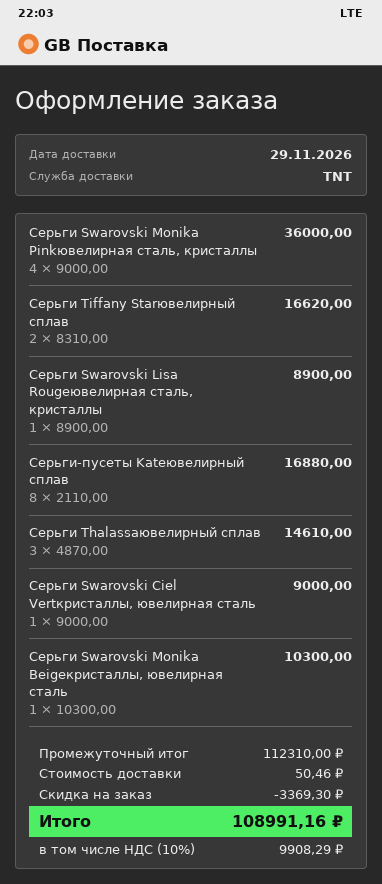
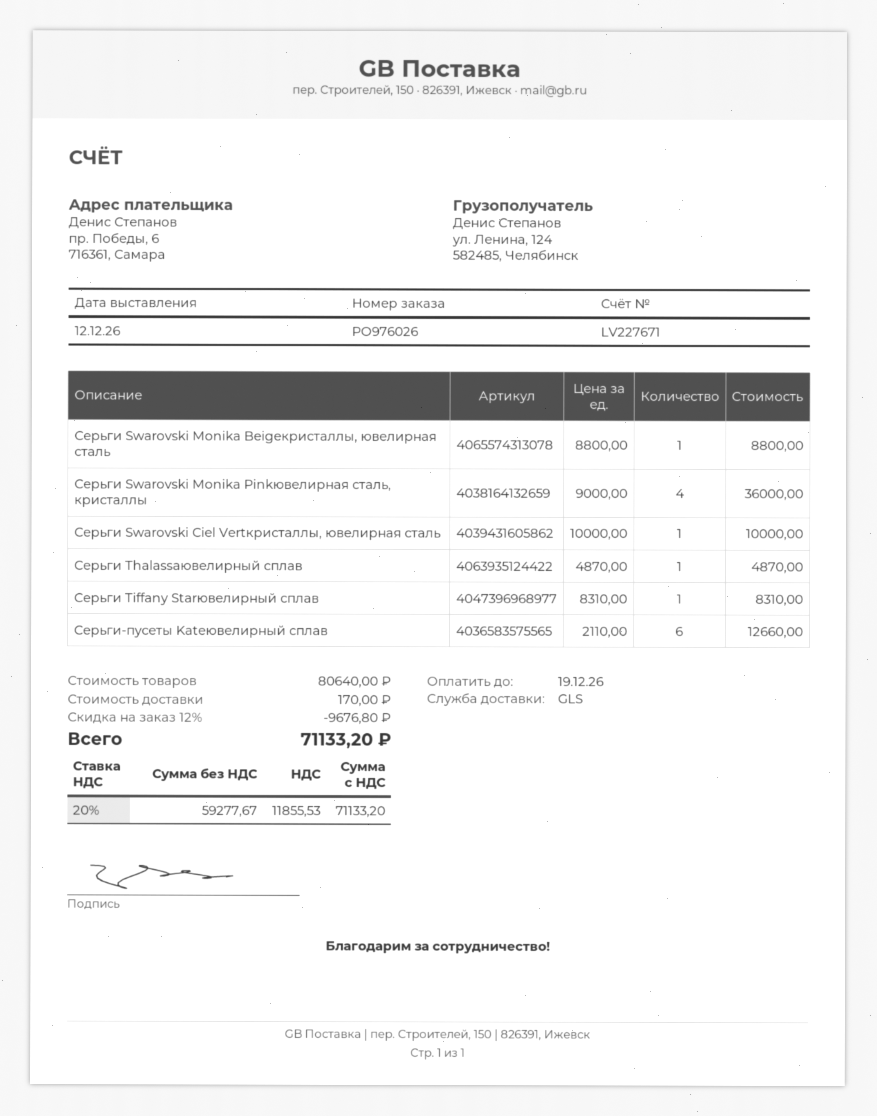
shipping method: TNT -> GLS
Серьги Tiffany Starювелирный сплав: 2 x 8310.00 = 16620.00 -> 1 x 8310.00 = 8310.00
Серьги Swarovski Lisa Rougeювелирная сталь, кристаллы: 1 x 8900.00 = 8900.00 -> none
Серьги-пусеты Kateювелирный сплав: 8 x 2110.00 = 16880.00 -> 6 x 2110.00 = 12660.00
Серьги Thalassaювелирный сплав: 3 x 4870.00 = 14610.00 -> 1 x 4870.00 = 4870.00
Серьги Swarovski Сiel Vertкристаллы, ювелирная сталь: 1 x 9000.00 = 9000.00 -> 1 x 10000.00 = 10000.00
Серьги Swarovski Monika Beigeкристаллы, ювелирная сталь: 1 x 10300.00 = 10300.00 -> 1 x 8800.00 = 8800.00
subtotal: 112310.00 -> 80640.00
discount: 3369.30 -> 9676.80
shipping: 50.46 -> 170.00
tax: 10% = 9908.29 -> 20% = 11855.53
total: 108991.16 -> 71133.20

